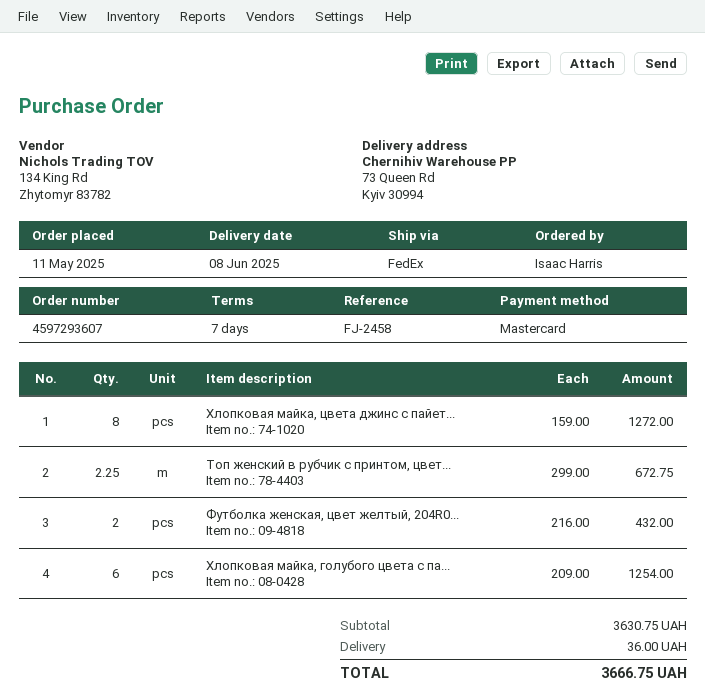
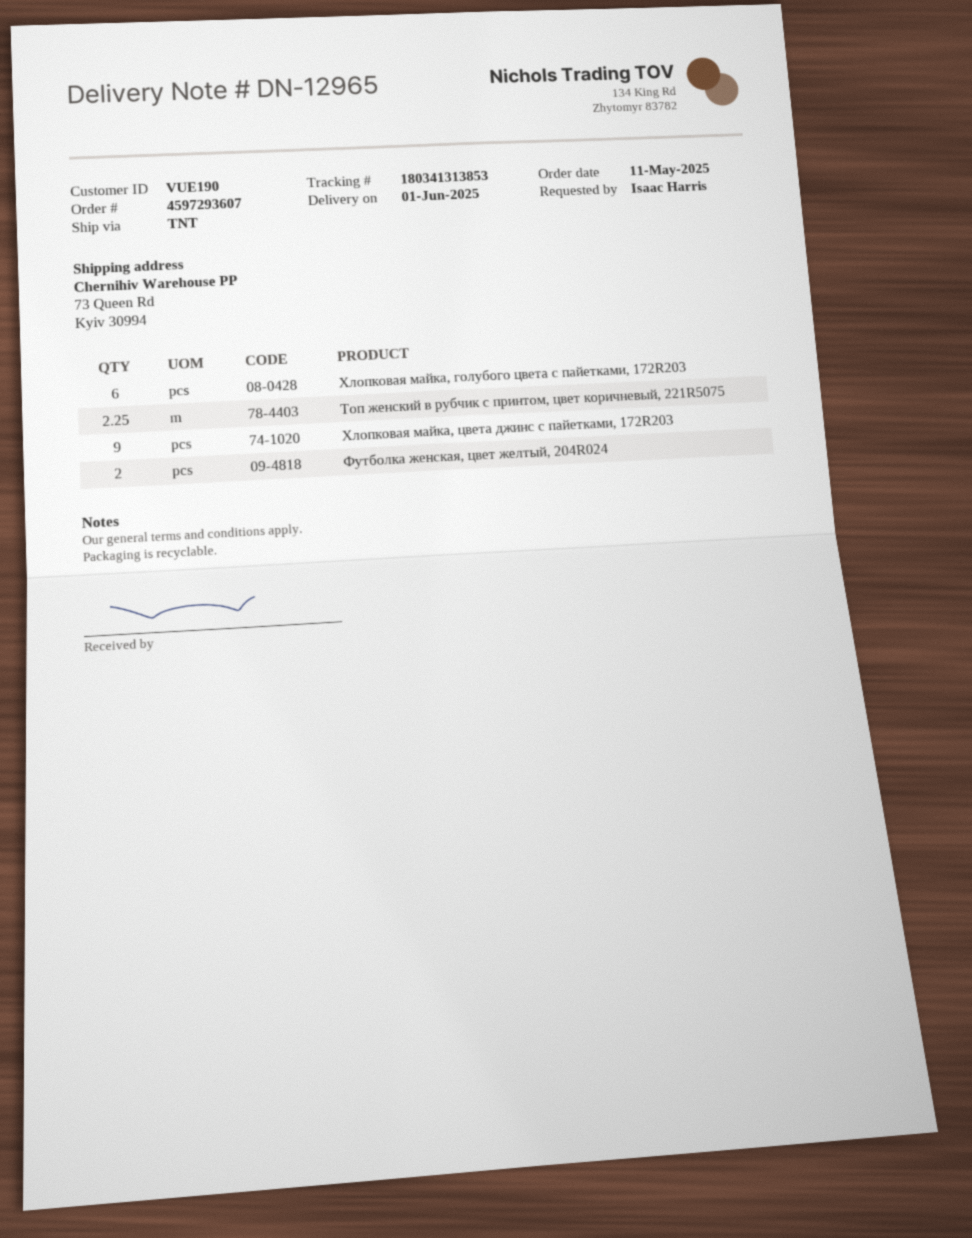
delivery date: 2025-06-08 -> 2025-06-01
shipping method: FedEx -> TNT
Хлопковая майка, цвета джинс с пайет...: 8 -> 9

